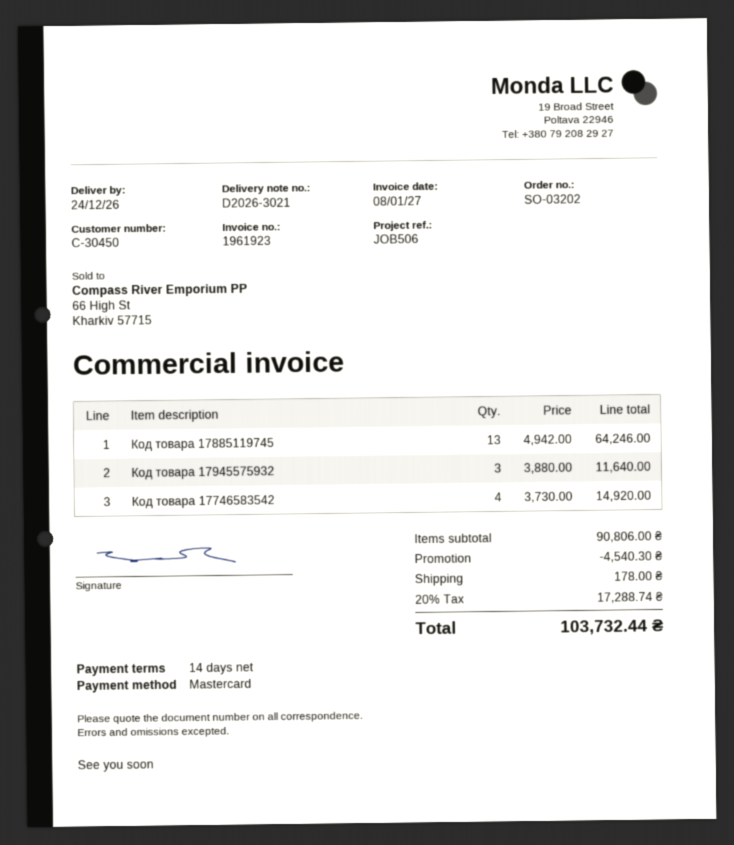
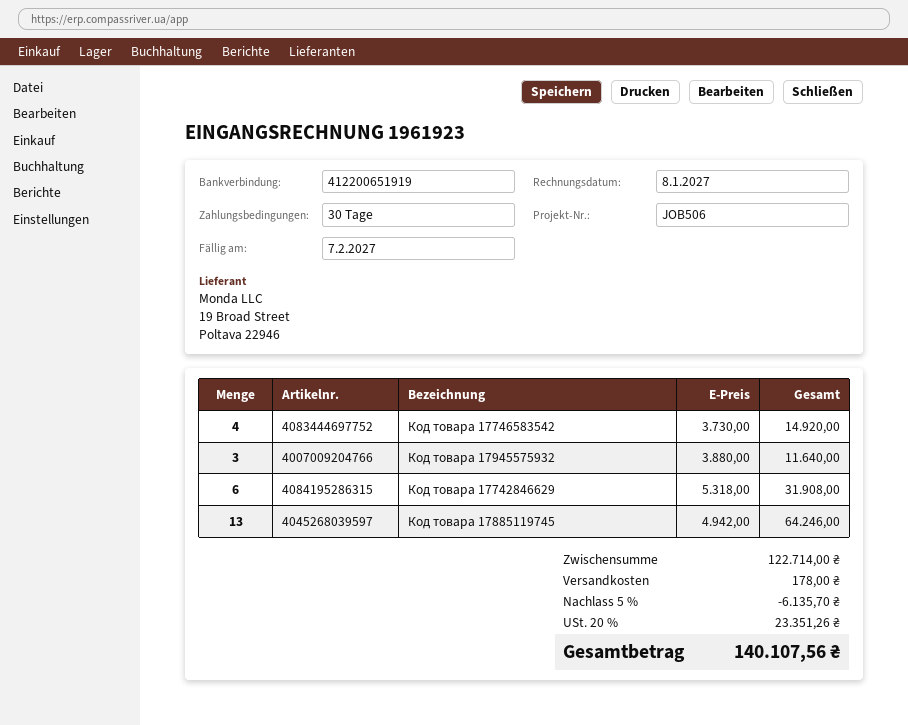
payment terms: 14 days -> 30 days
Код товара 17742846629: none -> 6 x 5318.00 = 31908.00
subtotal: 90806.00 -> 122714.00
discount: 4540.30 -> 6135.70
tax: 20% = 17288.74 -> 20% = 23351.26
total: 103732.44 -> 140107.56

